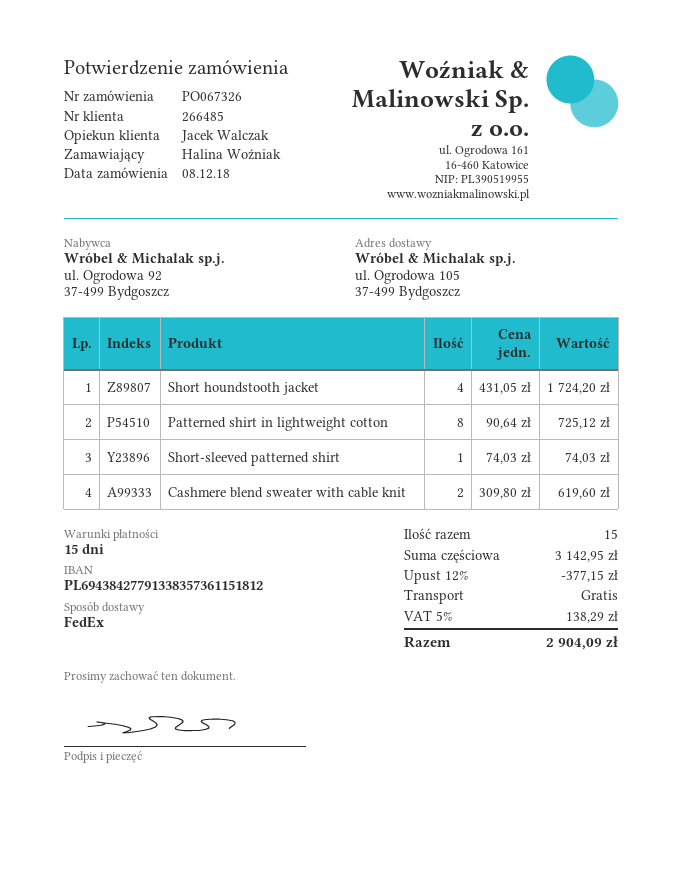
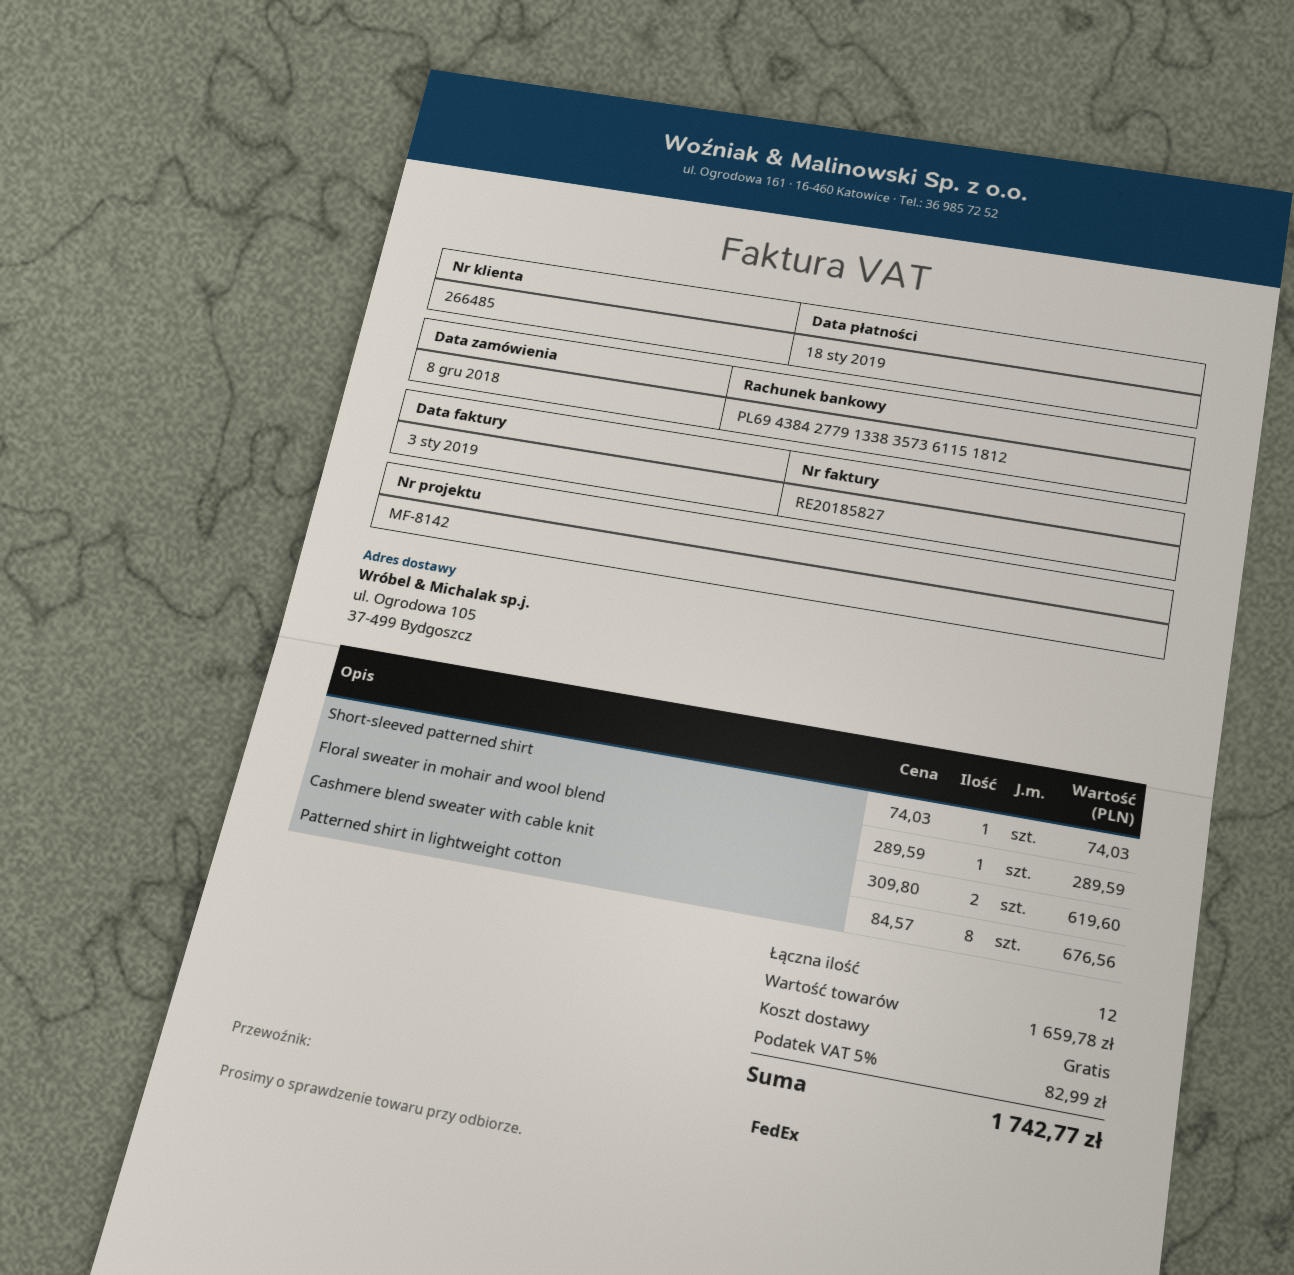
Short houndstooth jacket: 4 x 431.05 = 1724.20 -> none
Patterned shirt in lightweight cotton: 8 x 90.64 = 725.12 -> 8 x 84.57 = 676.56
Floral sweater in mohair and wool blend: none -> 1 x 289.59 = 289.59
total quantity: 15 -> 12
subtotal: 3142.95 -> 1659.78
discount: 12% = 377.15 -> none
tax: 5% = 138.29 -> 5% = 82.99
total: 2904.09 -> 1742.77

